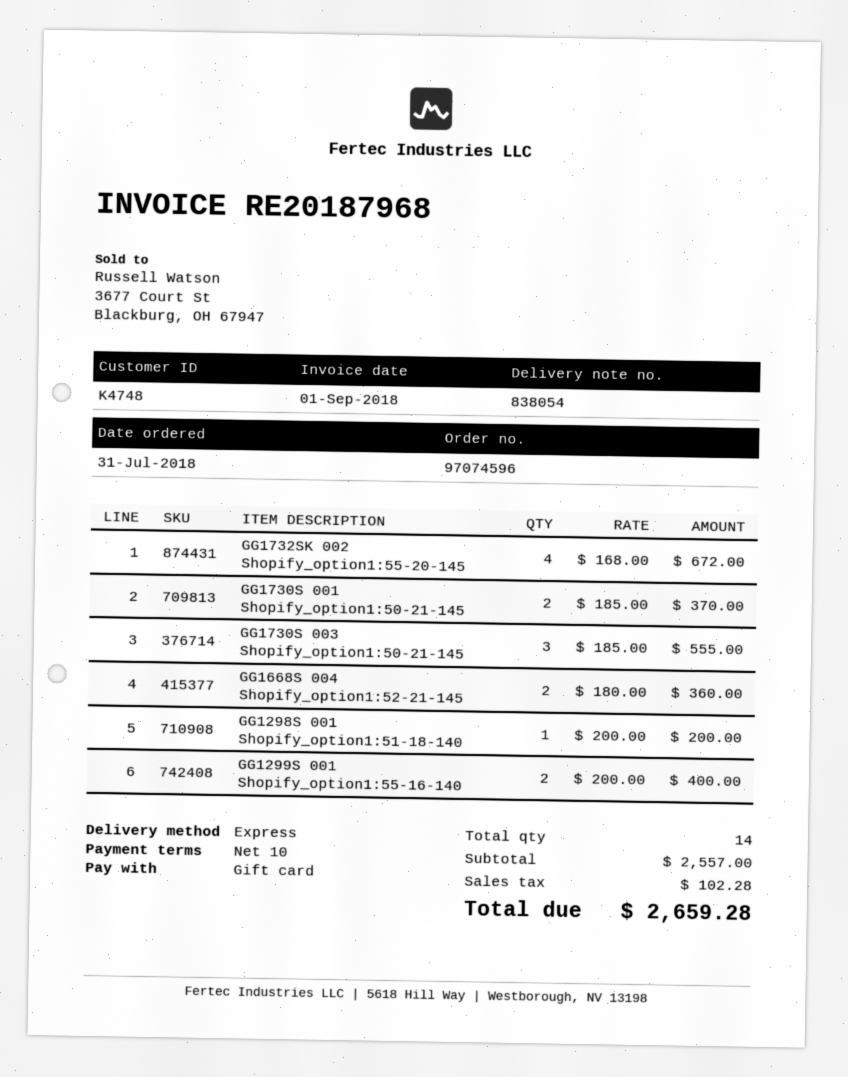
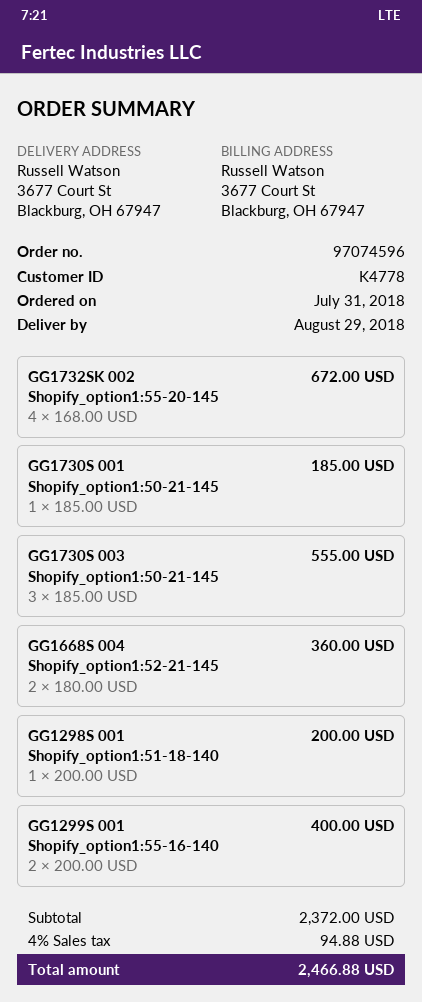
customer number: K4748 -> K4778
GG1730S 001 Shopify_option1:50-21-145: 2 x 185.00 = 370.00 -> 1 x 185.00 = 185.00
subtotal: 2557.00 -> 2372.00
tax: 102.28 -> 94.88
total: 2659.28 -> 2466.88

